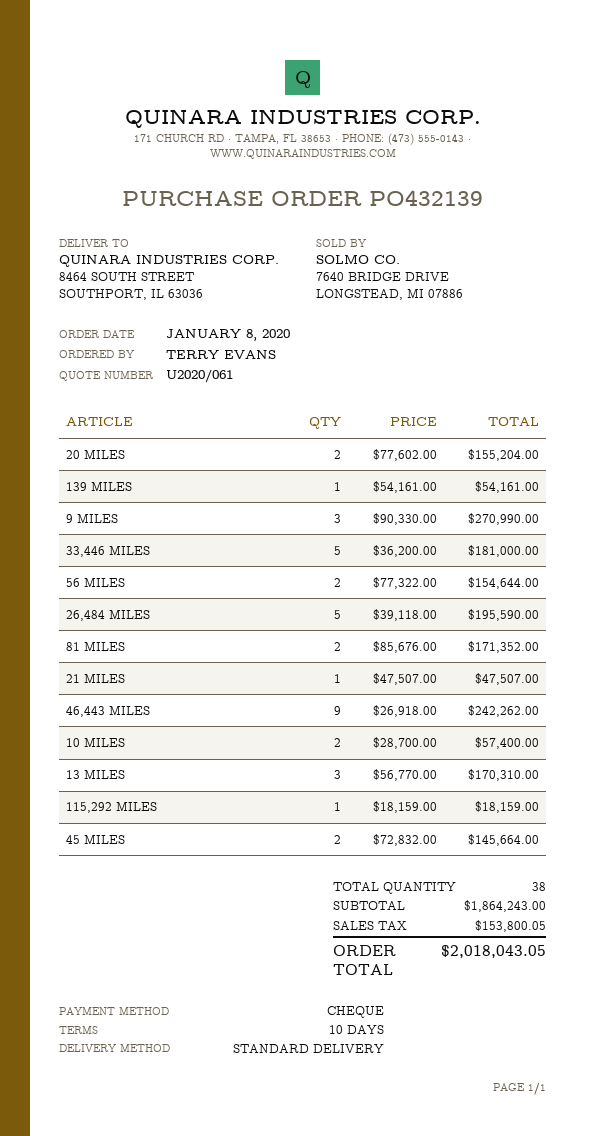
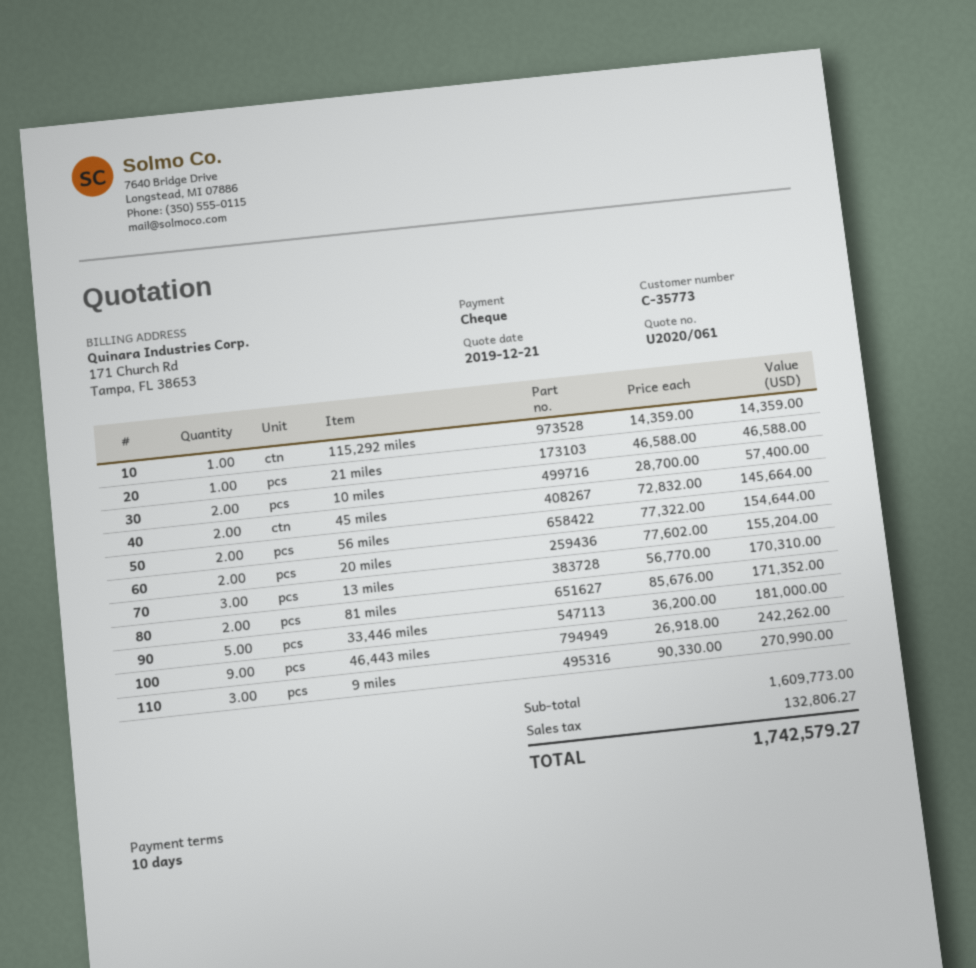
139 MILES: 1 x 54161.00 = 54161.00 -> none
26,484 MILES: 5 x 39118.00 = 195590.00 -> none
21 MILES: 1 x 47507.00 = 47507.00 -> 1 x 46588.00 = 46588.00
115,292 MILES: 1 x 18159.00 = 18159.00 -> 1 x 14359.00 = 14359.00
subtotal: 1864243.00 -> 1609773.00
tax: 153800.05 -> 132806.27
total: 2018043.05 -> 1742579.27

